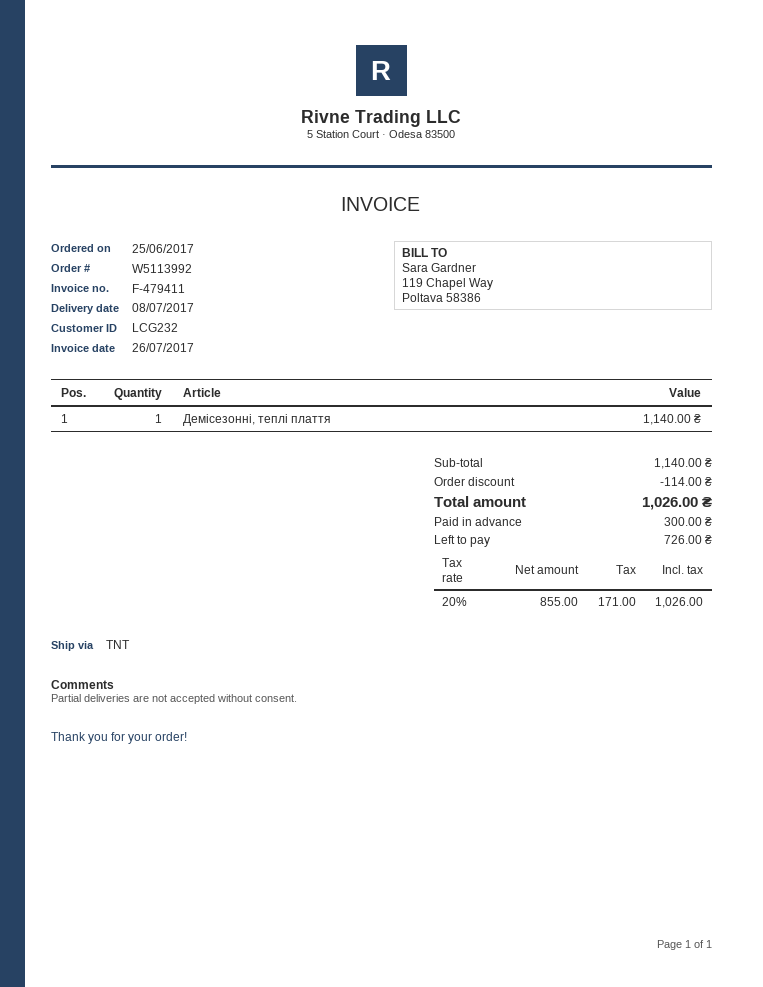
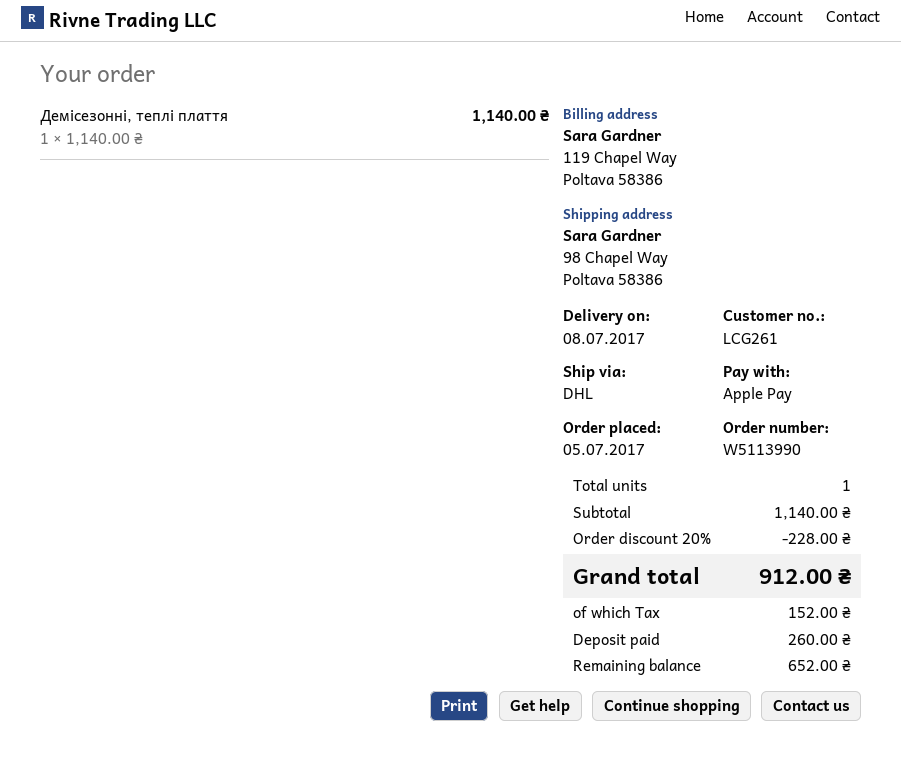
order number: W5113992 -> W5113990
order date: 2017-06-25 -> 2017-07-05
customer number: LCG232 -> LCG261
shipping method: TNT -> DHL
discount: 114.00 -> 228.00
tax: 171.00 -> 152.00
total: 1026.00 -> 912.00
deposit: 300.00 -> 260.00
balance: 726.00 -> 652.00

